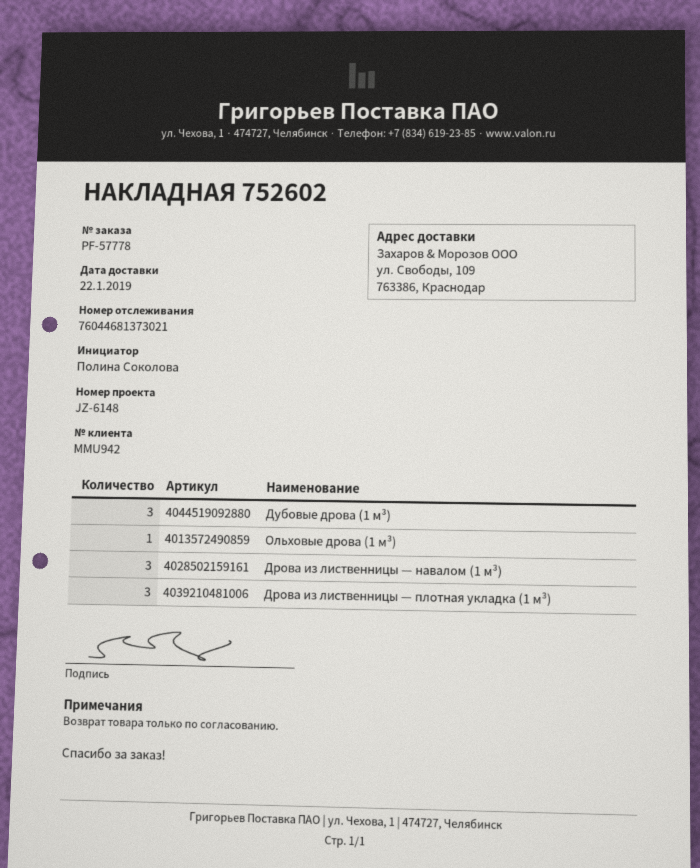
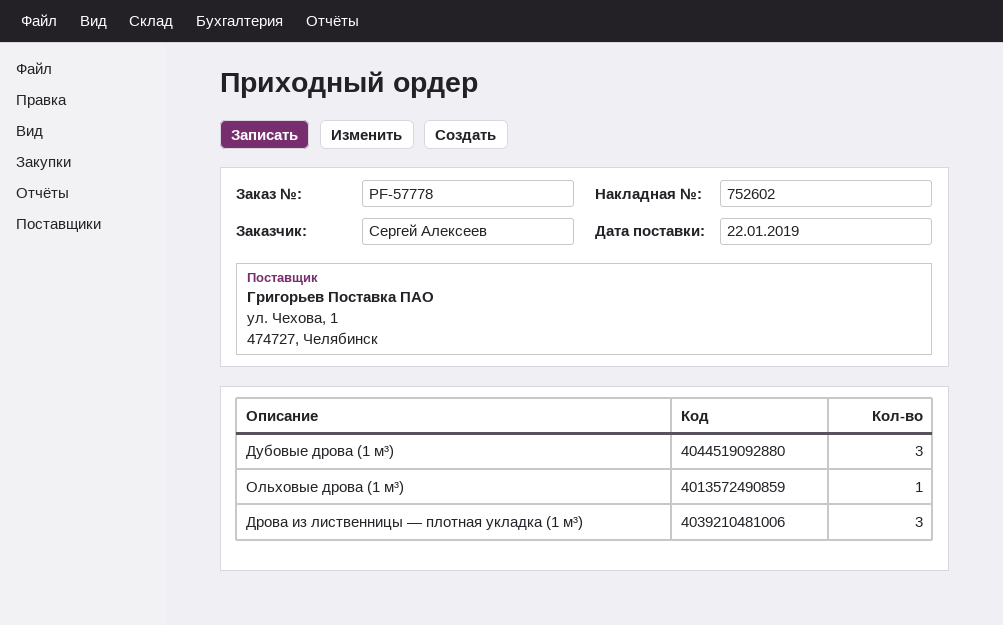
ordered by: Полина Соколова -> Сергей Алексеев
Дрова из лиственницы — навалом (1 м³): 3 -> none

